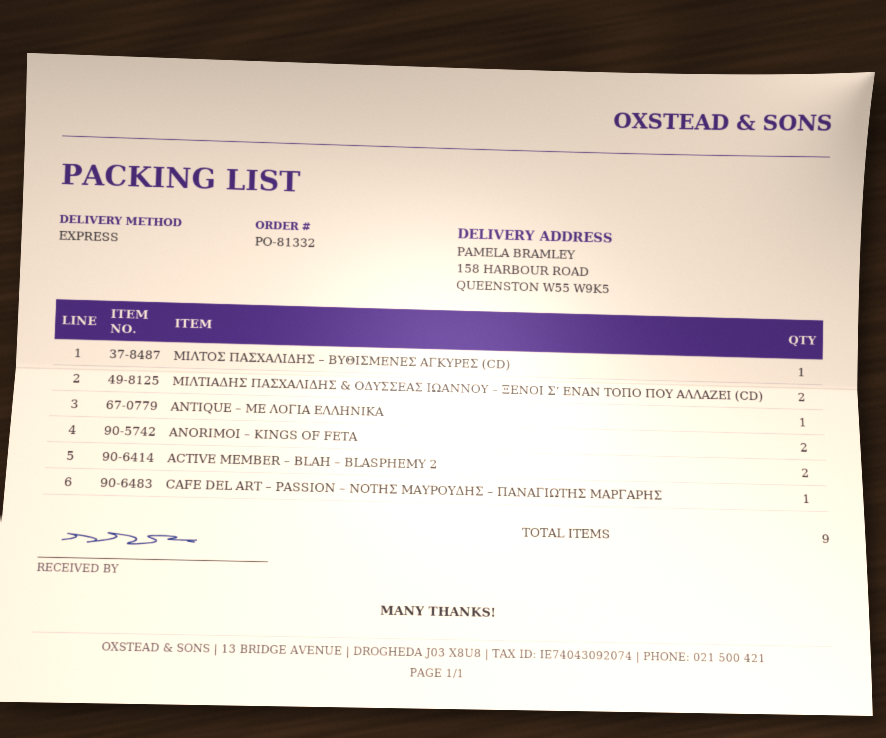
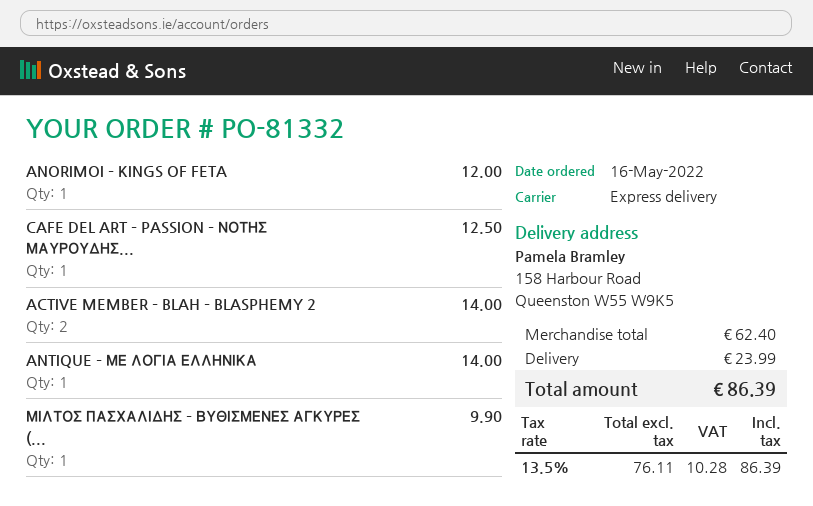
ΜΙΛΤΙΑΔΗΣ ΠΑΣΧΑΛΙΔΗΣ & ΟΔΥΣΣΕΑΣ ΙΩΑΝΝΟΥ – ΞΕΝΟΙ Σ’ ΕΝΑΝ ΤΟΠΟ ΠΟΥ ΑΛΛΑΖΕΙ (CD): 2 -> none
ANORIMOI – KINGS OF FETA: 2 -> 1

